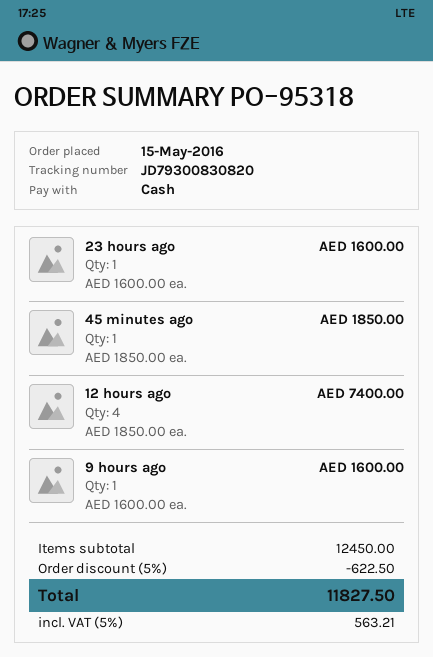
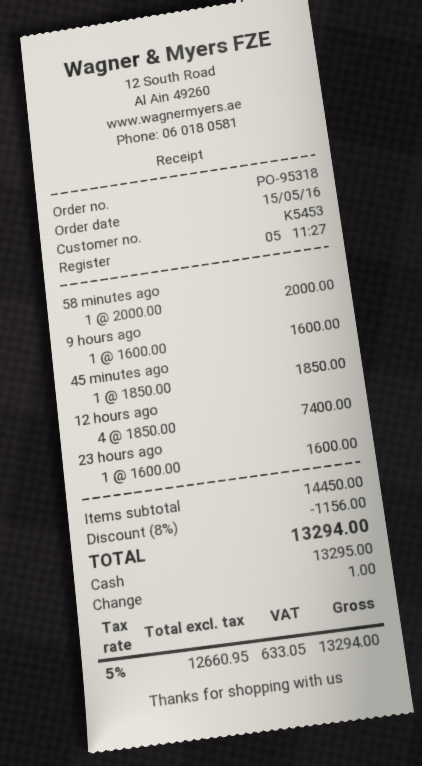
58 minutes ago: none -> 1 x 2000.00 = 2000.00
subtotal: 12450.00 -> 14450.00
discount: 5% = 622.50 -> 8% = 1156.00
tax: 5% = 563.21 -> 5% = 633.05
total: 11827.50 -> 13294.00

